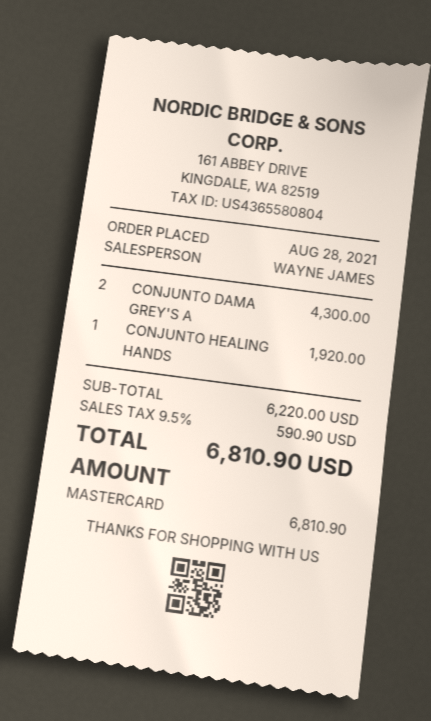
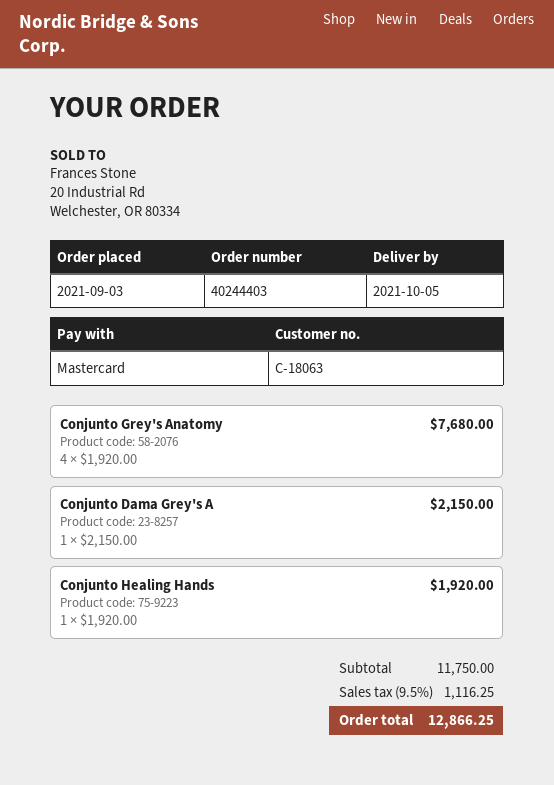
order date: 2021-08-28 -> 2021-09-03
CONJUNTO DAMA GREY'S A: 2 for 4300.00 -> 1 for 2150.00
Conjunto Grey's Anatomy: none -> 4 for 7680.00
subtotal: 6220.00 -> 11750.00
tax: 9.5% = 590.90 -> 9.5% = 1116.25
total: 6810.90 -> 12866.25

